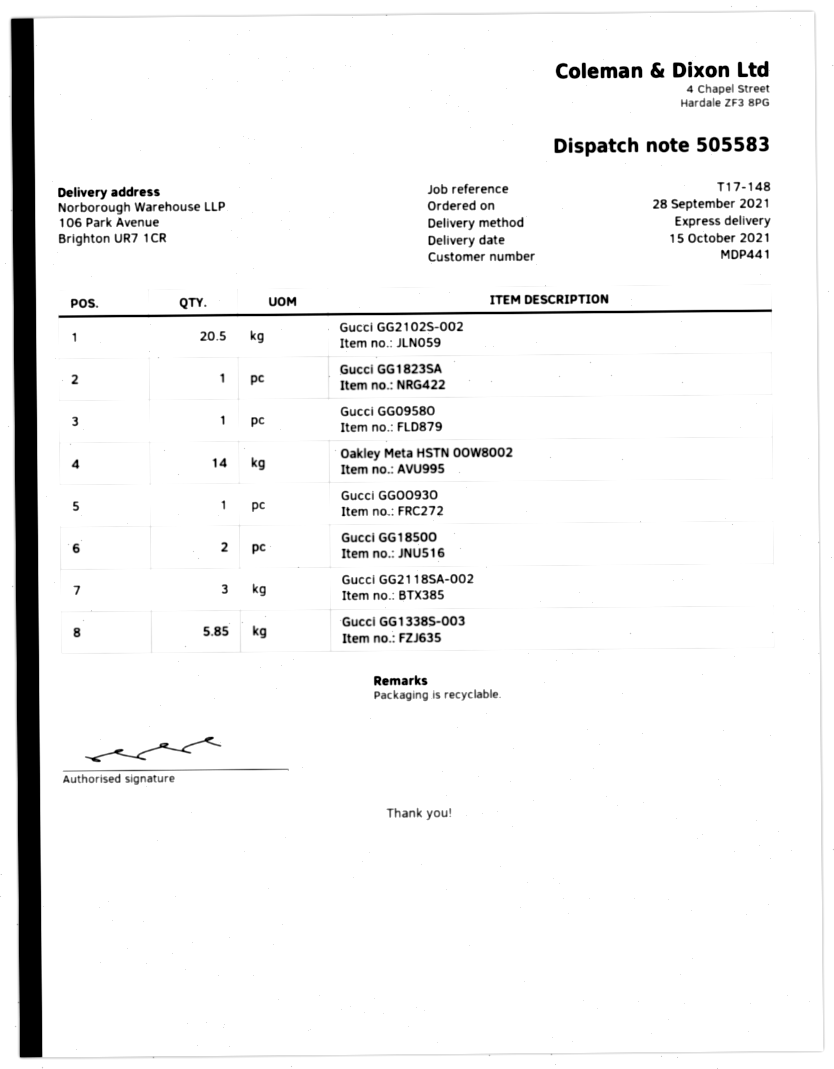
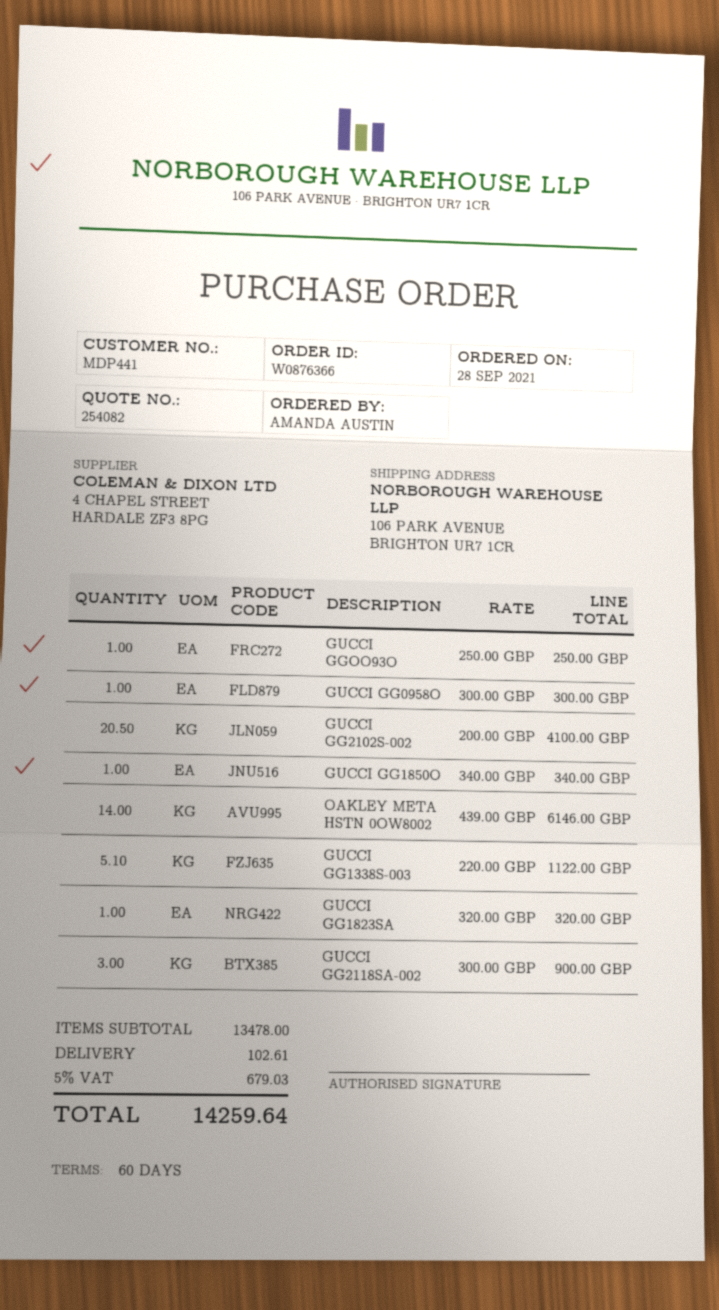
Gucci GG1850O: 2 -> 1
Gucci GG1338S-003: 5.85 -> 5.1

